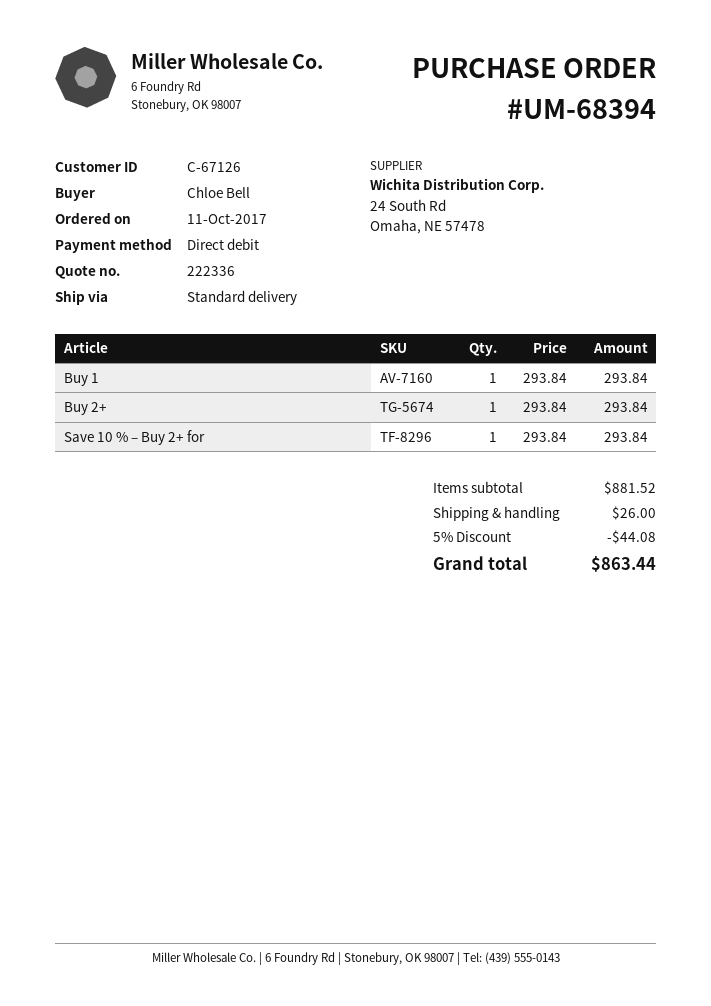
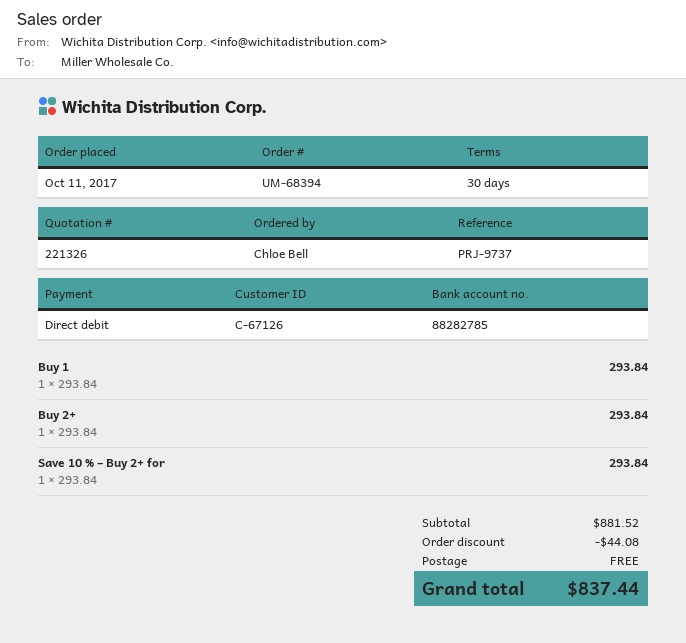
quote number: 222336 -> 221326
shipping: 26.00 -> 0.00
total: 863.44 -> 837.44

